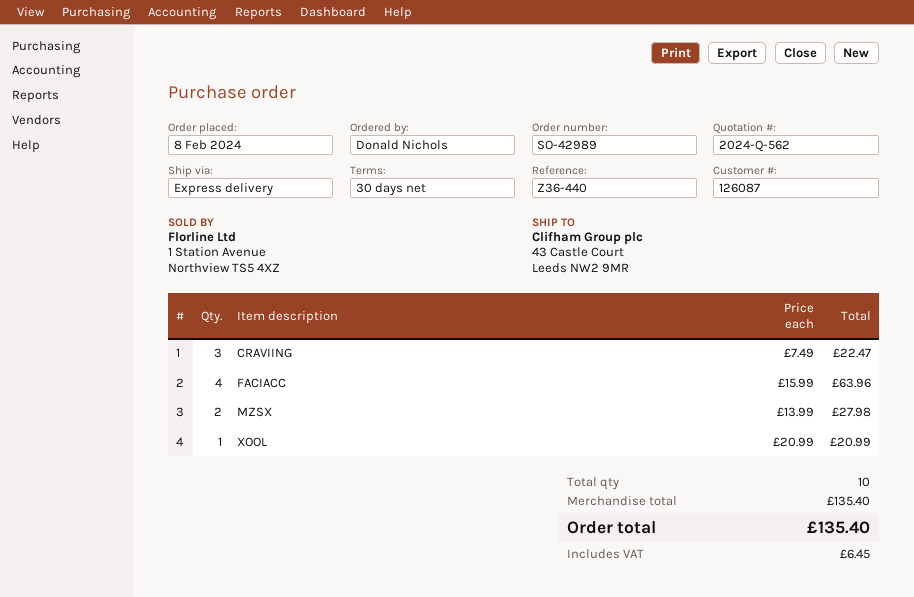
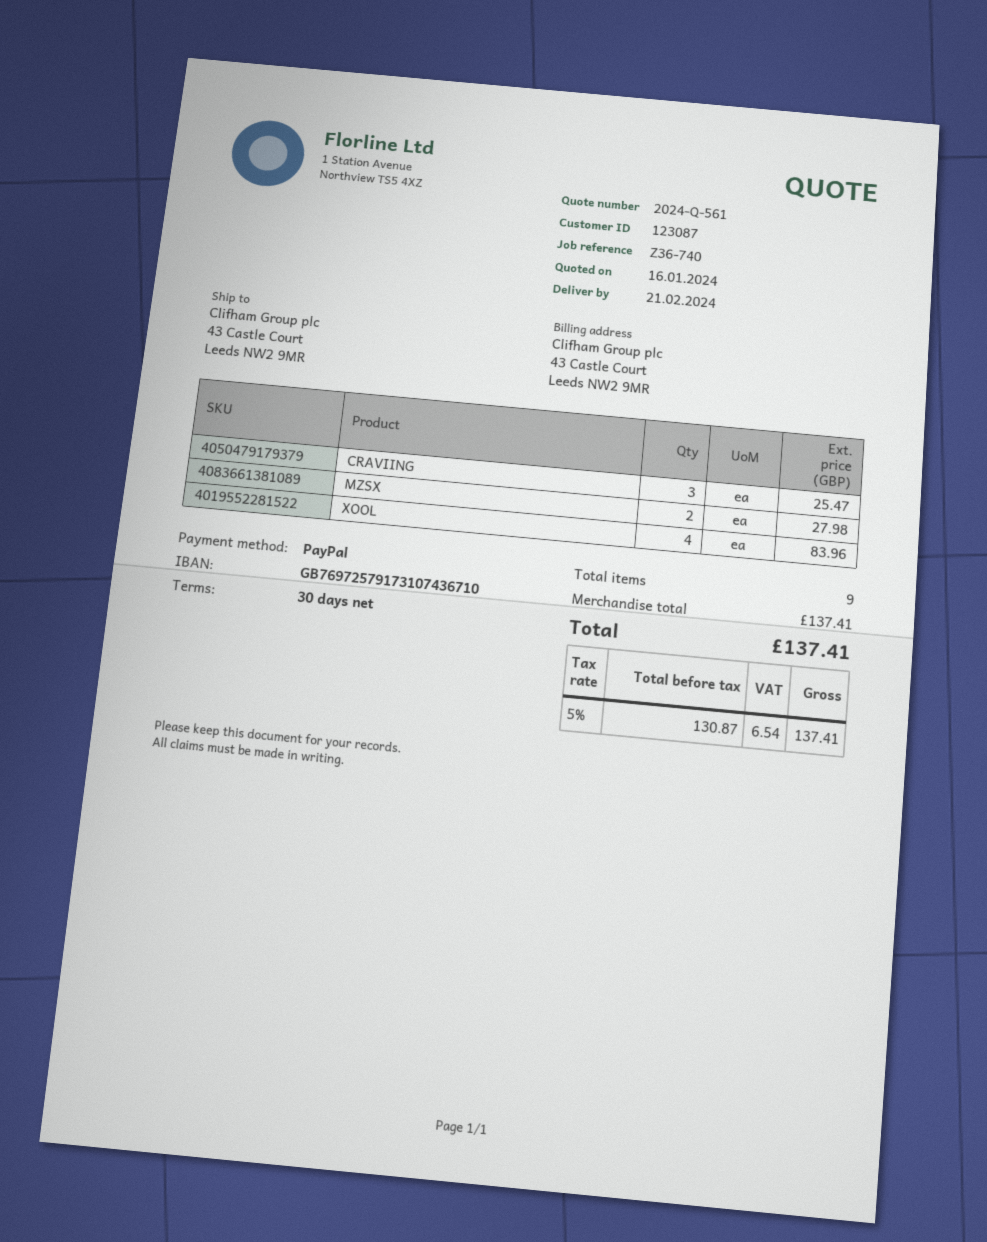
quote number: 2024-Q-562 -> 2024-Q-561
customer number: 126087 -> 123087
reference: Z36-440 -> Z36-740
CRAVIING: 3 for 22.47 -> 3 for 25.47
FACIACC: 4 for 63.96 -> none
XOOL: 1 for 20.99 -> 4 for 83.96
total quantity: 10 -> 9
subtotal: 135.40 -> 137.41
tax: 6.45 -> 6.54
total: 135.40 -> 137.41

